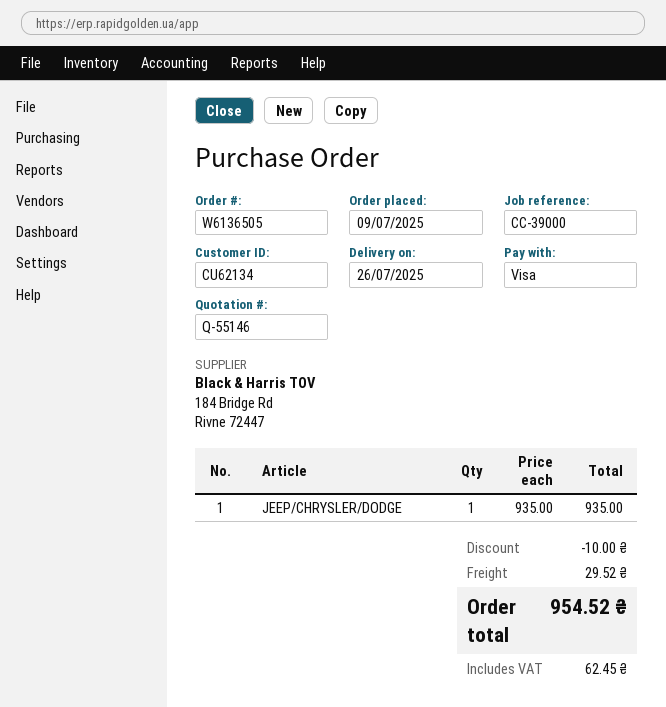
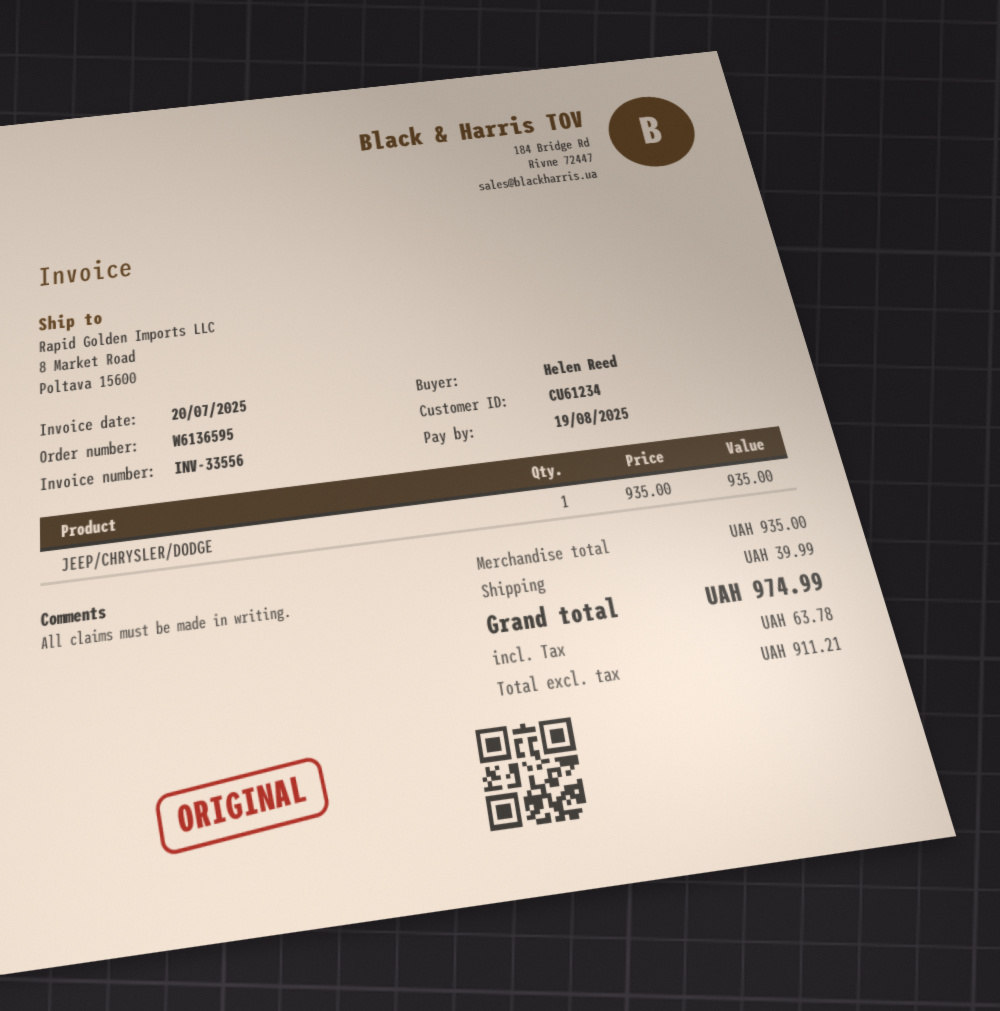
order number: W6136505 -> W6136595
customer number: CU62134 -> CU61234
discount: 10.00 -> none
shipping: 29.52 -> 39.99
tax: 62.45 -> 63.78
total: 954.52 -> 974.99

